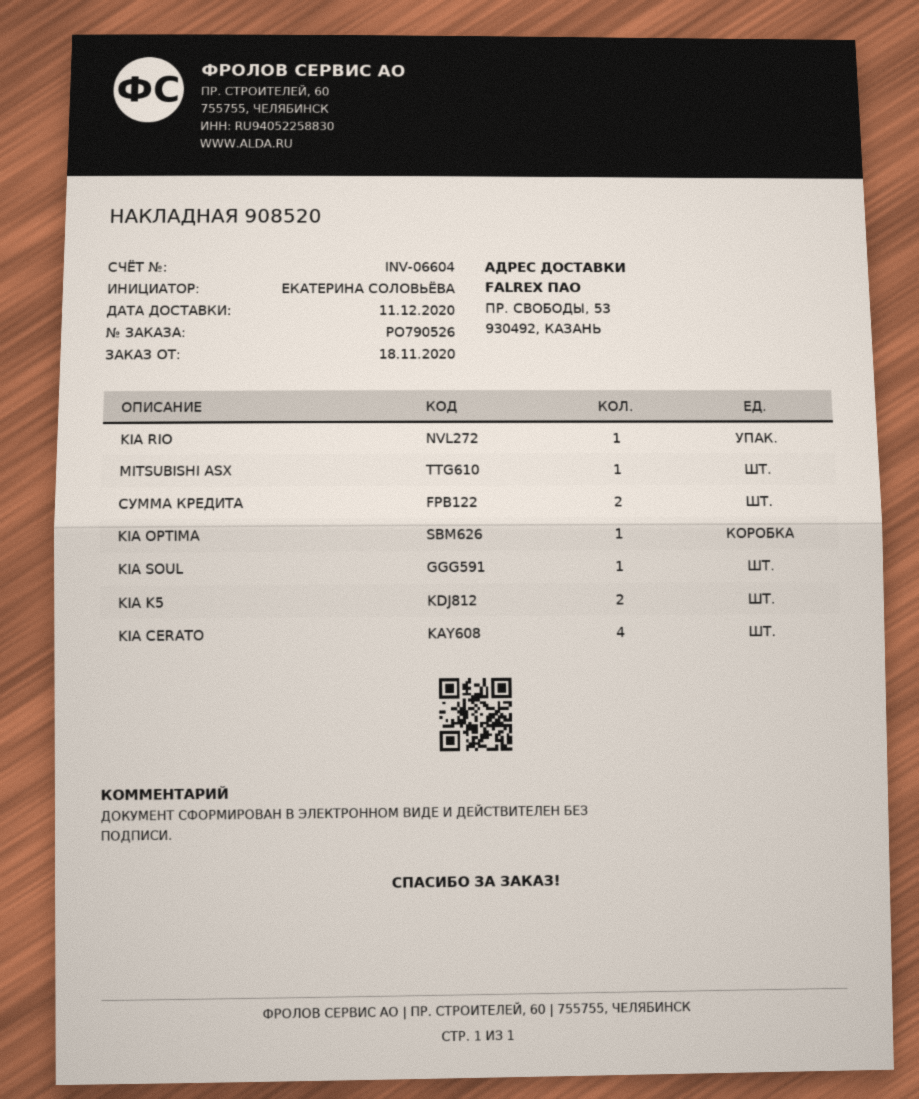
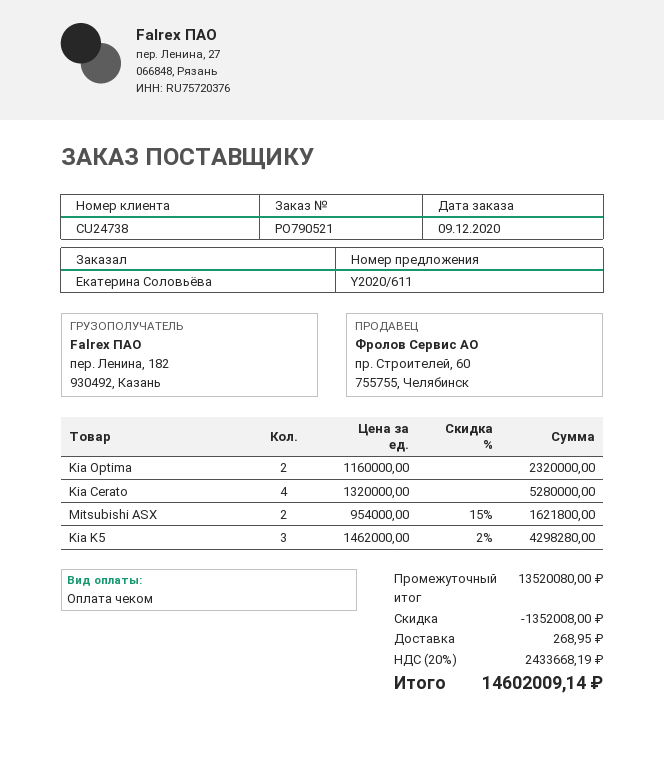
order number: PO790526 -> PO790521
order date: 2020-11-18 -> 2020-12-09
ship to: ПР. СВОБОДЫ, 53, 930492, КАЗАНЬ -> пер. Ленина, 182, 930492, Казань
KIA RIO: 1 -> none
MITSUBISHI ASX: 1 -> 2
СУММА КРЕДИТА: 2 -> none
KIA OPTIMA: 1 -> 2
KIA SOUL: 1 -> none
KIA K5: 2 -> 3

